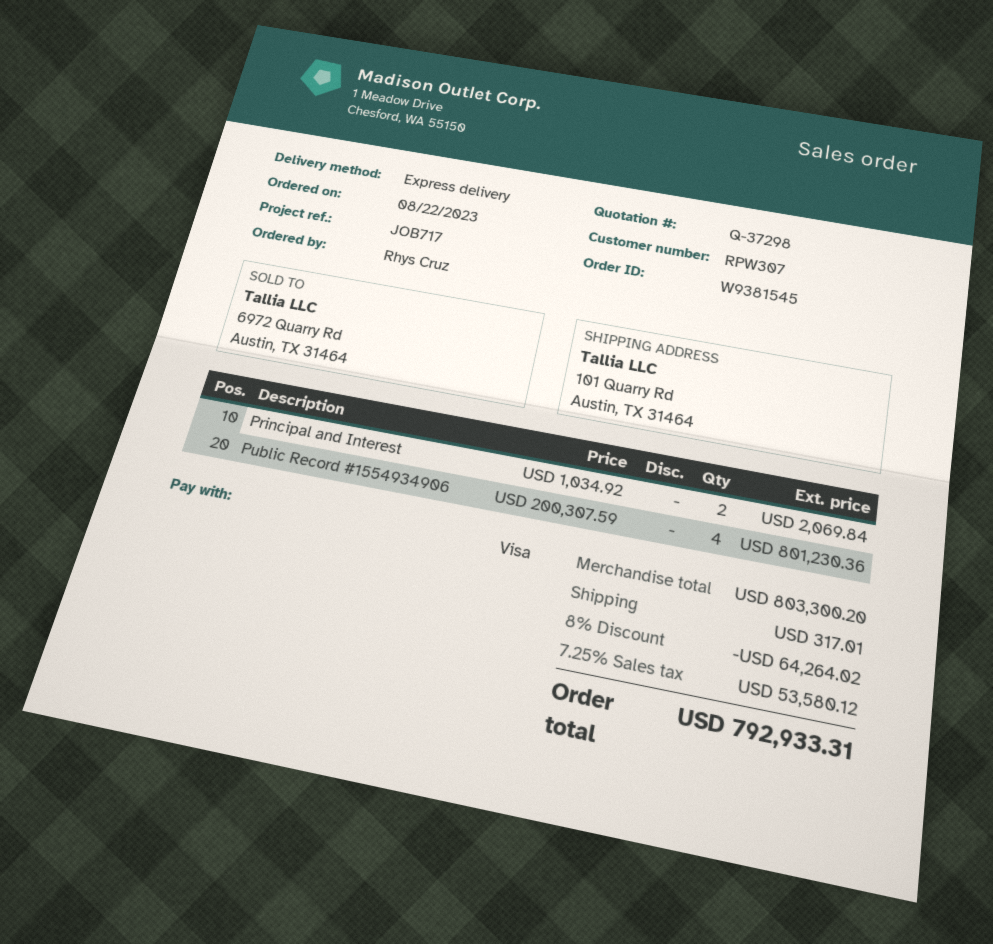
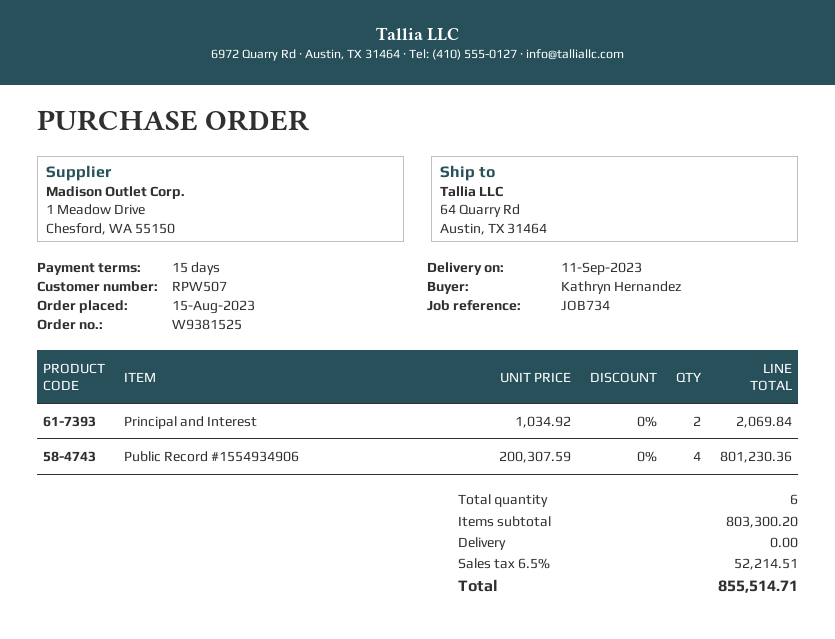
order number: W9381545 -> W9381525
order date: 2023-08-22 -> 2023-08-15
customer number: RPW307 -> RPW507
reference: JOB717 -> JOB734
ordered by: Rhys Cruz -> Kathryn Hernandez
ship to: 101 Quarry Rd, Austin, TX 31464 -> 64 Quarry Rd, Austin, TX 31464
discount: 8% = 64264.02 -> none
shipping: 317.01 -> 0.00
tax: 7.25% = 53580.12 -> 6.5% = 52214.51
total: 792933.31 -> 855514.71

